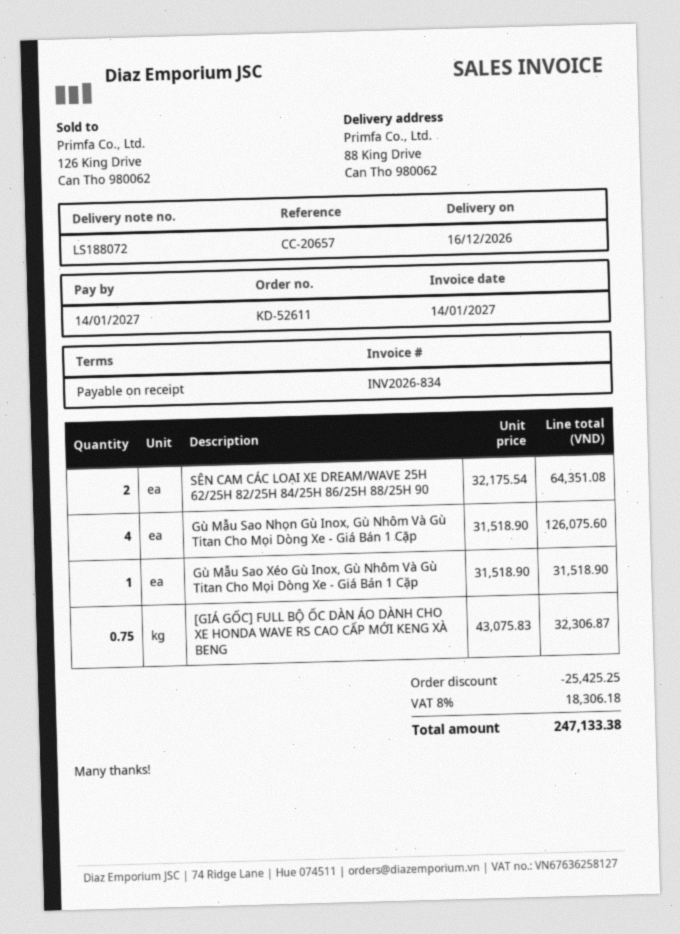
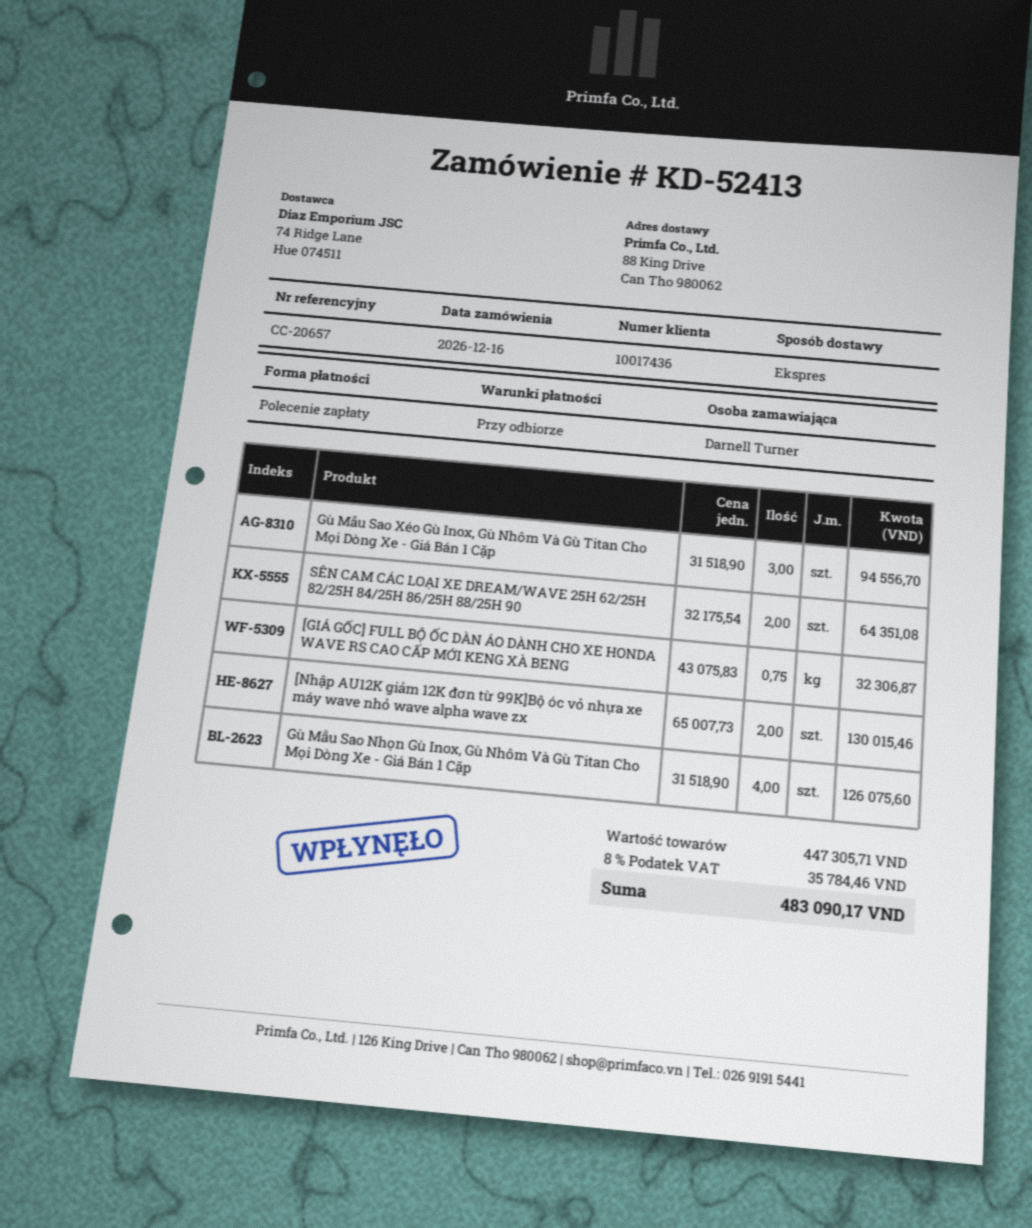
order number: KD-52611 -> KD-52413
Gù Mẫu Sao Xéo Gù Inox, Gù Nhôm Và Gù Titan Cho Mọi Dòng Xe - Giá Bán 1 Cặp: 1 x 31518.90 = 31518.90 -> 3 x 31518.90 = 94556.70
[Nhập AU12K giảm 12K đơn từ 99K]Bộ óc vỏ nhựa xe máy wave nhỏ wave alpha wave zx: none -> 2 x 65007.73 = 130015.46
discount: 25425.25 -> none
tax: 8% = 18306.18 -> 8% = 35784.46
total: 247133.38 -> 483090.17

